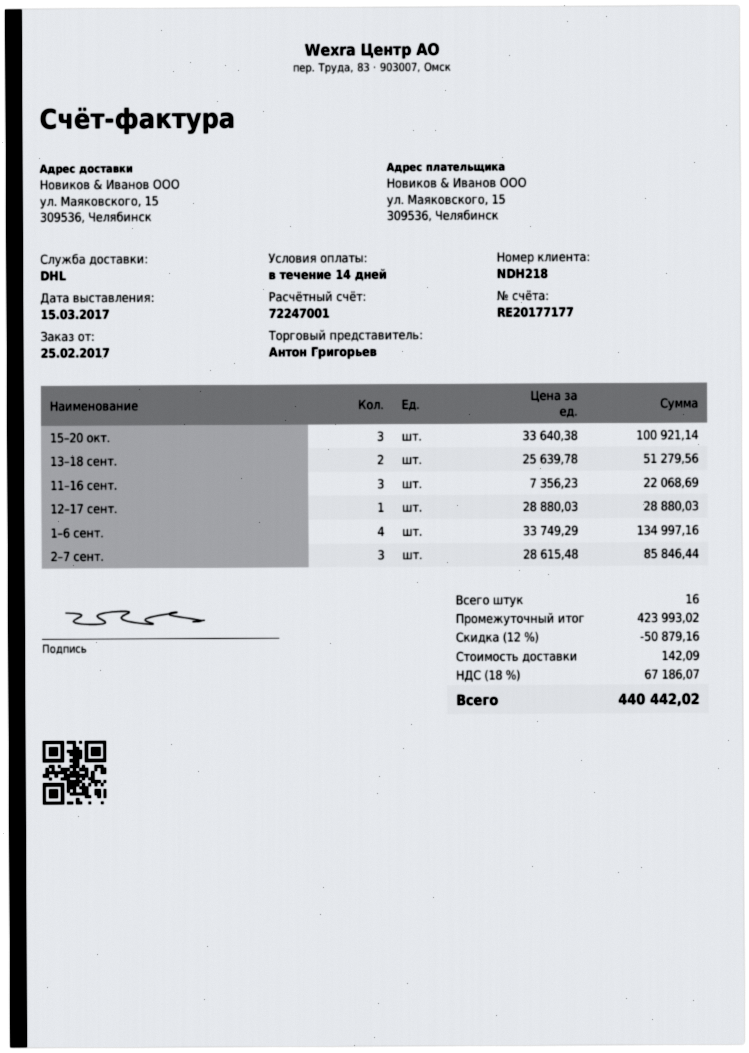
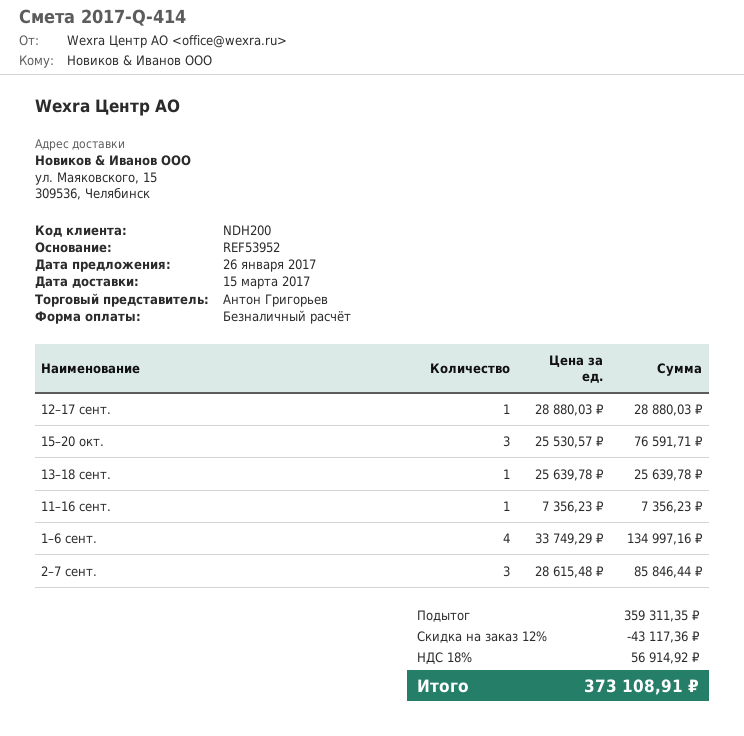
customer number: NDH218 -> NDH200
15–20 окт.: 3 x 33640.38 = 100921.14 -> 3 x 25530.57 = 76591.71
13–18 сент.: 2 x 25639.78 = 51279.56 -> 1 x 25639.78 = 25639.78
11–16 сент.: 3 x 7356.23 = 22068.69 -> 1 x 7356.23 = 7356.23
subtotal: 423993.02 -> 359311.35
discount: 12% = 50879.16 -> 12% = 43117.36
shipping: 142.09 -> none
tax: 18% = 67186.07 -> 18% = 56914.92
total: 440442.02 -> 373108.91

